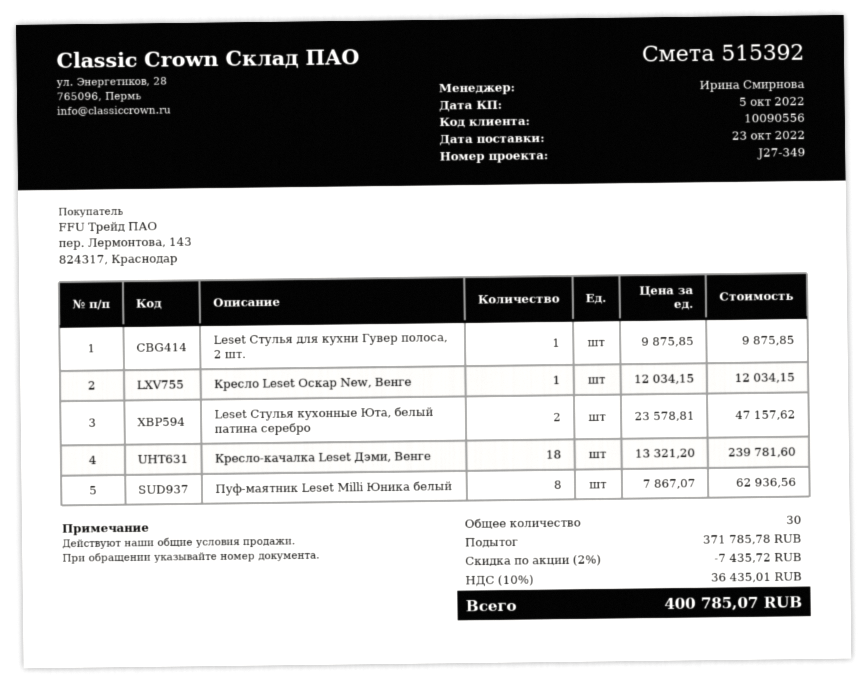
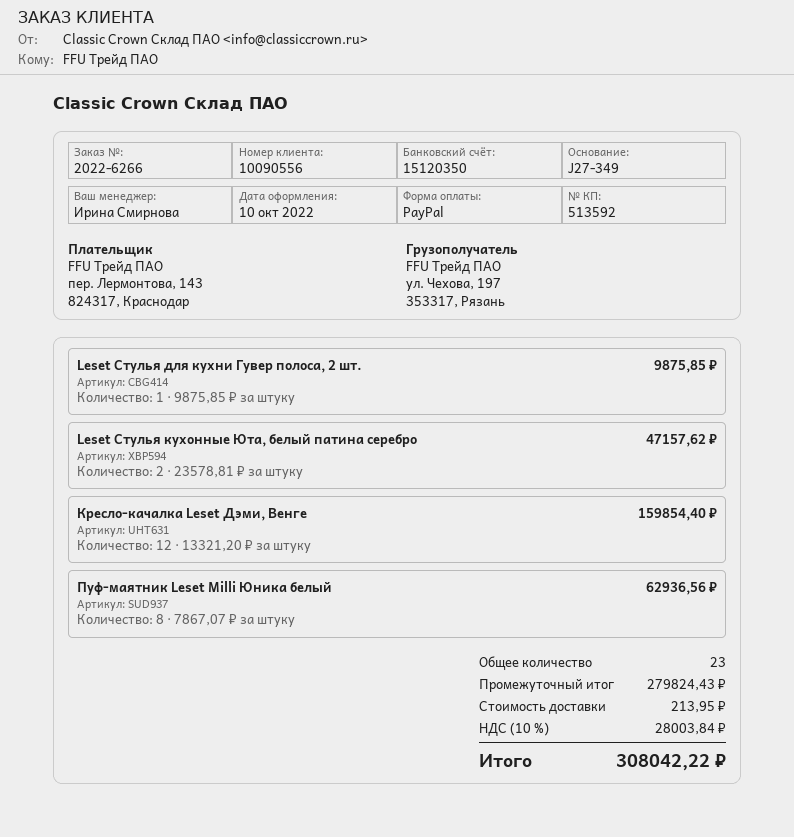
quote number: 515392 -> 513592
Кресло Leset Оскар New, Венге: 1 x 12034.15 = 12034.15 -> none
Кресло-качалка Leset Дэми, Венге: 18 x 13321.20 = 239781.60 -> 12 x 13321.20 = 159854.40
total quantity: 30 -> 23
subtotal: 371785.78 -> 279824.43
discount: 2% = 7435.72 -> none
shipping: none -> 213.95
tax: 10% = 36435.01 -> 10% = 28003.84
total: 400785.07 -> 308042.22

